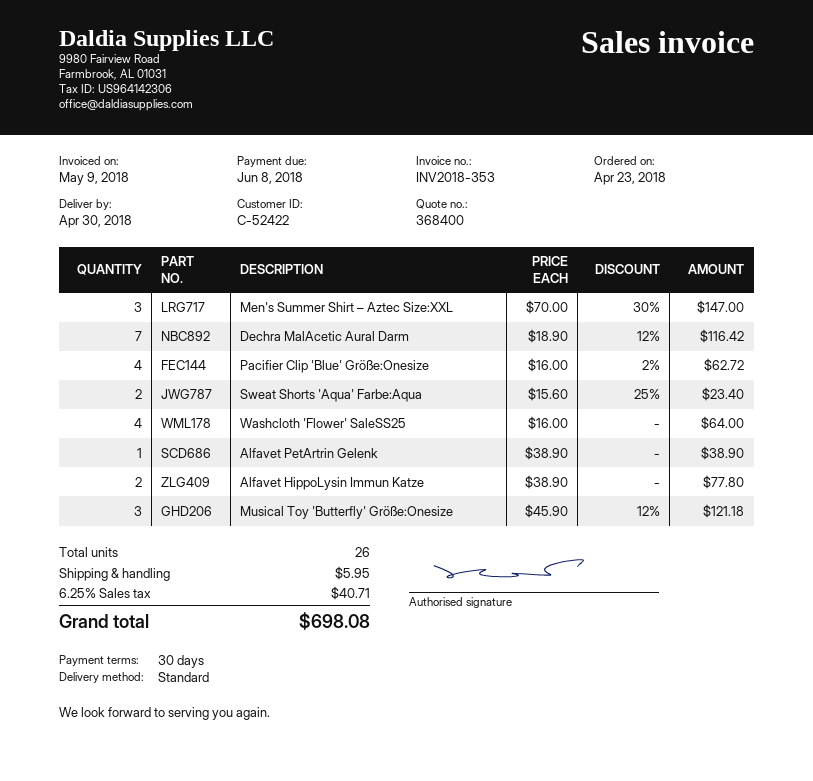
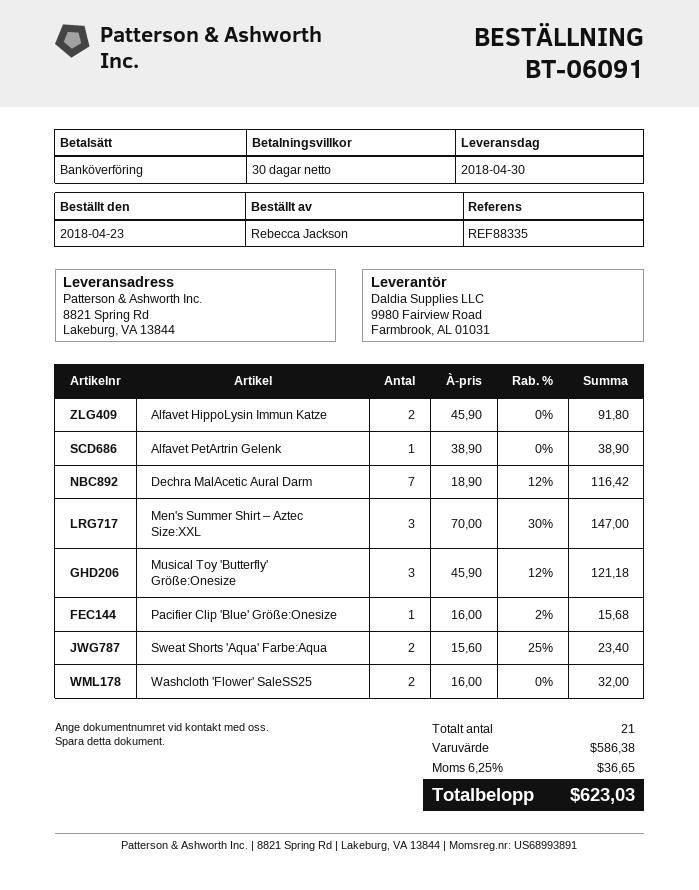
Pacifier Clip 'Blue' Größe:Onesize: 4 x 16.00 - 2% = 62.72 -> 1 x 16.00 - 2% = 15.68
Washcloth 'Flower' SaleSS25: 4 x 16.00 = 64.00 -> 2 x 16.00 = 32.00
Alfavet HippoLysin Immun Katze: 2 x 38.90 = 77.80 -> 2 x 45.90 = 91.80
total quantity: 26 -> 21
shipping: 5.95 -> none
tax: 6.25% = 40.71 -> 6.25% = 36.65
total: 698.08 -> 623.03

